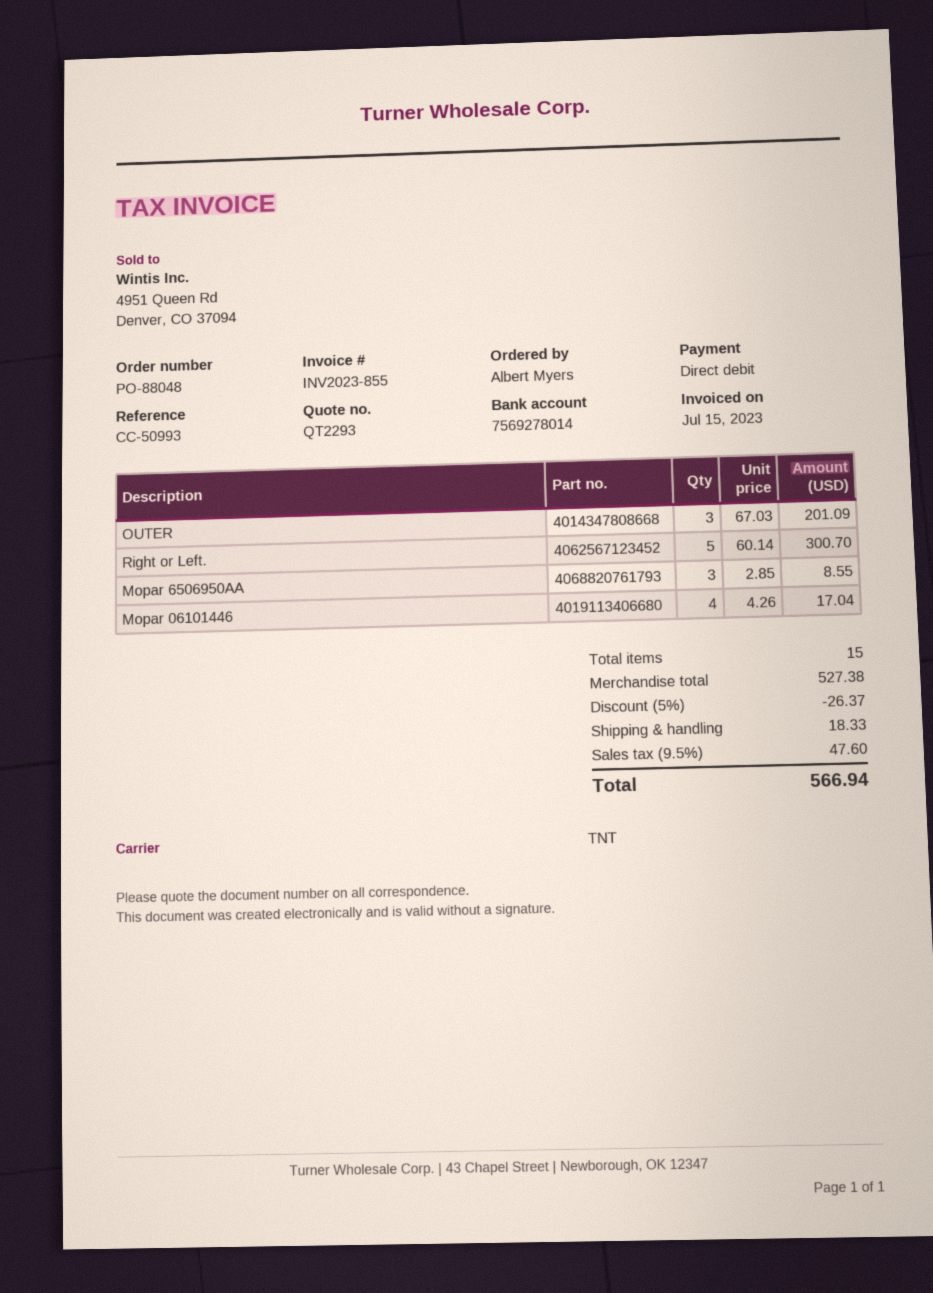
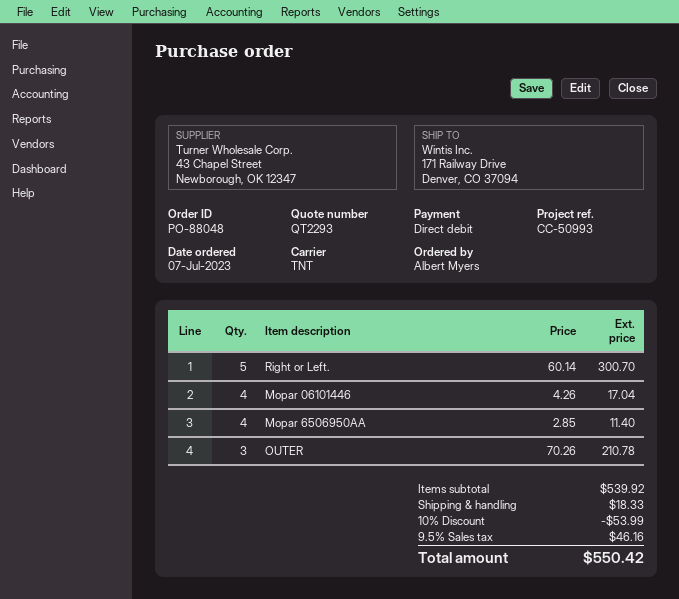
OUTER: 3 x 67.03 = 201.09 -> 3 x 70.26 = 210.78
Mopar 6506950AA: 3 x 2.85 = 8.55 -> 4 x 2.85 = 11.40
subtotal: 527.38 -> 539.92
discount: 5% = 26.37 -> 10% = 53.99
tax: 9.5% = 47.60 -> 9.5% = 46.16
total: 566.94 -> 550.42

